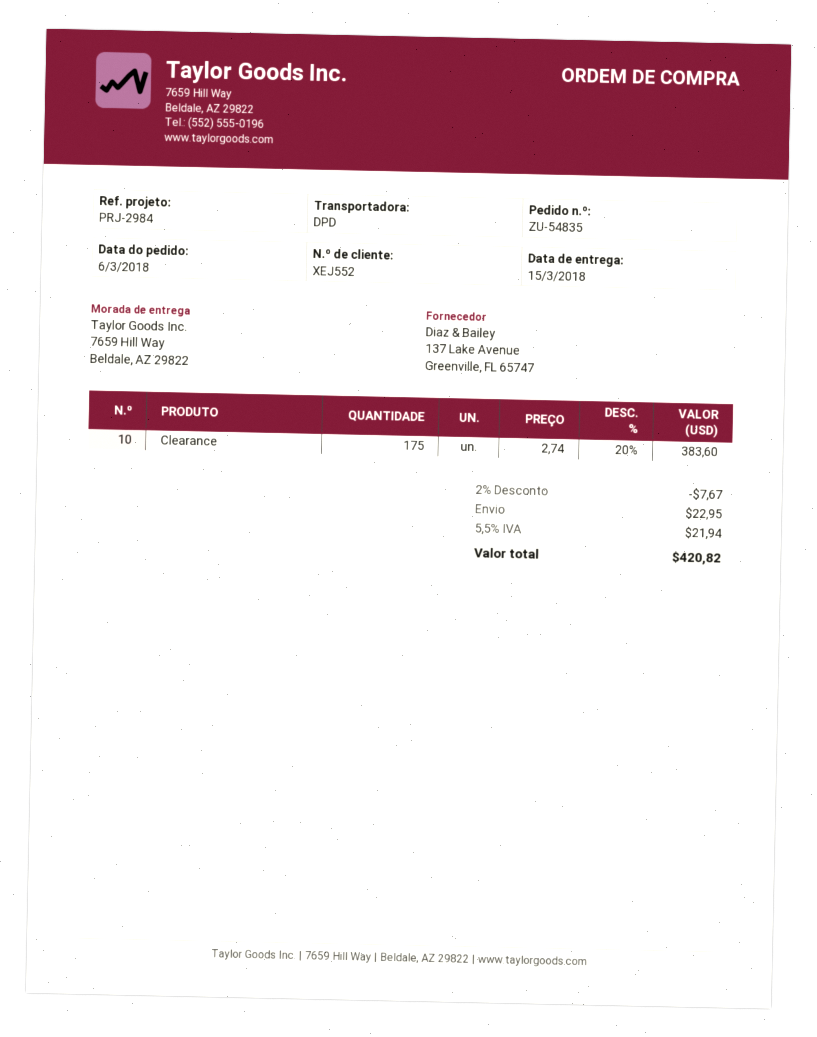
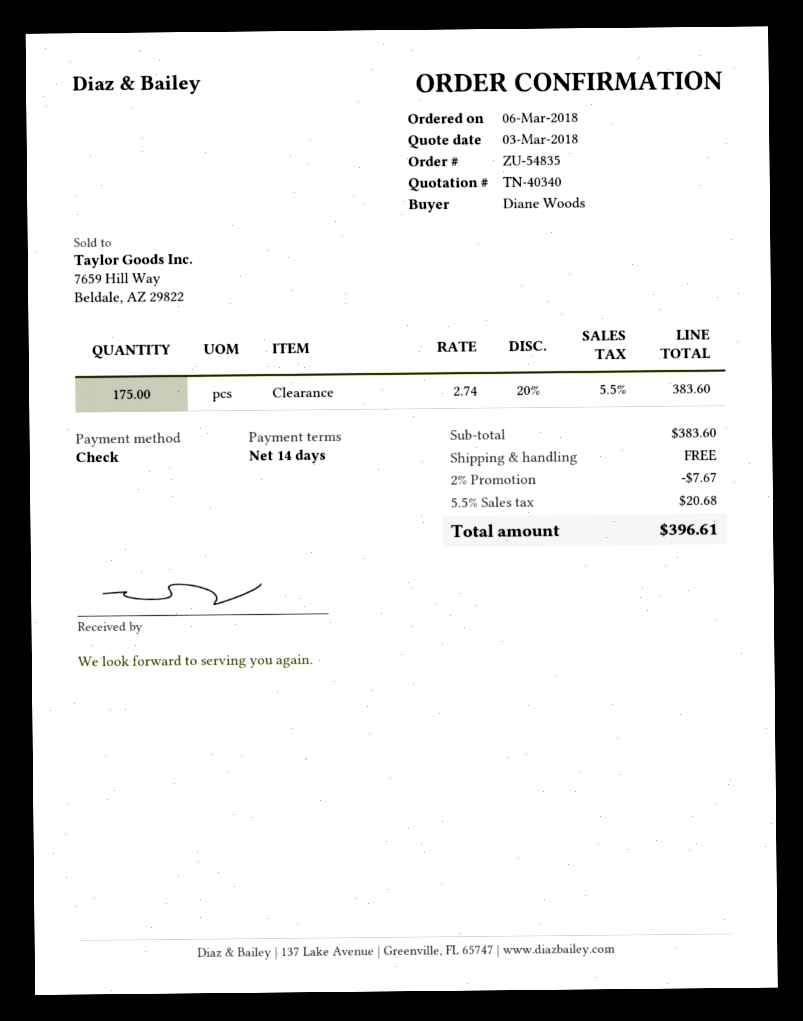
shipping: 22.95 -> 0.00
tax: 5.5% = 21.94 -> 5.5% = 20.68
total: 420.82 -> 396.61

